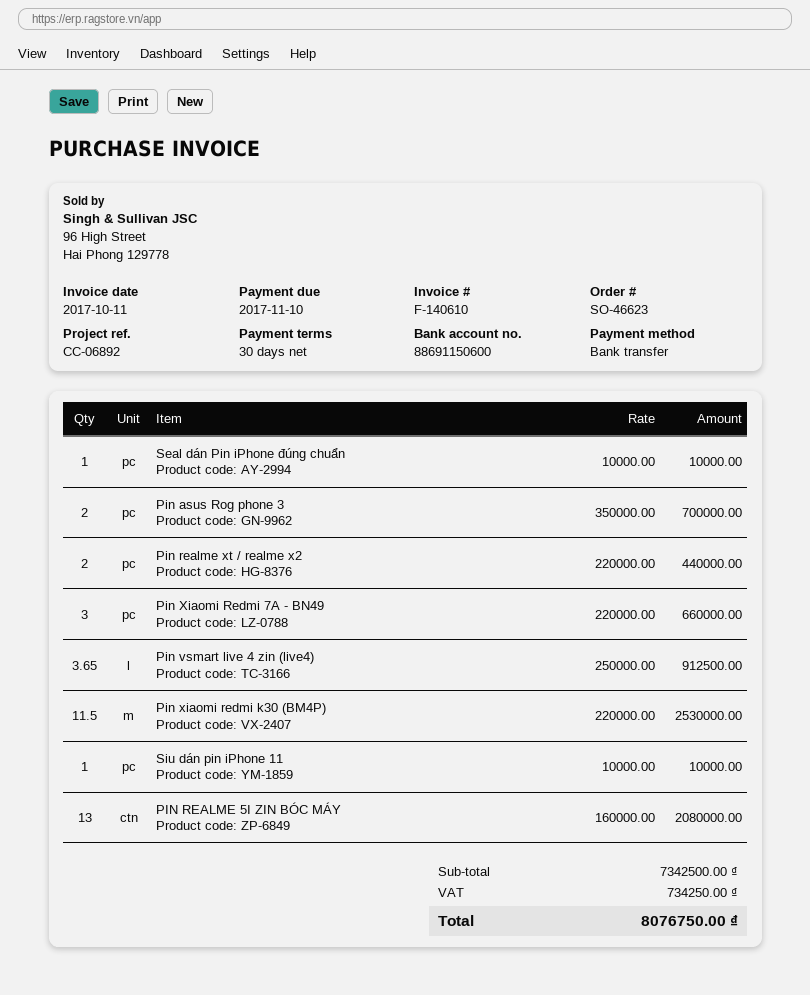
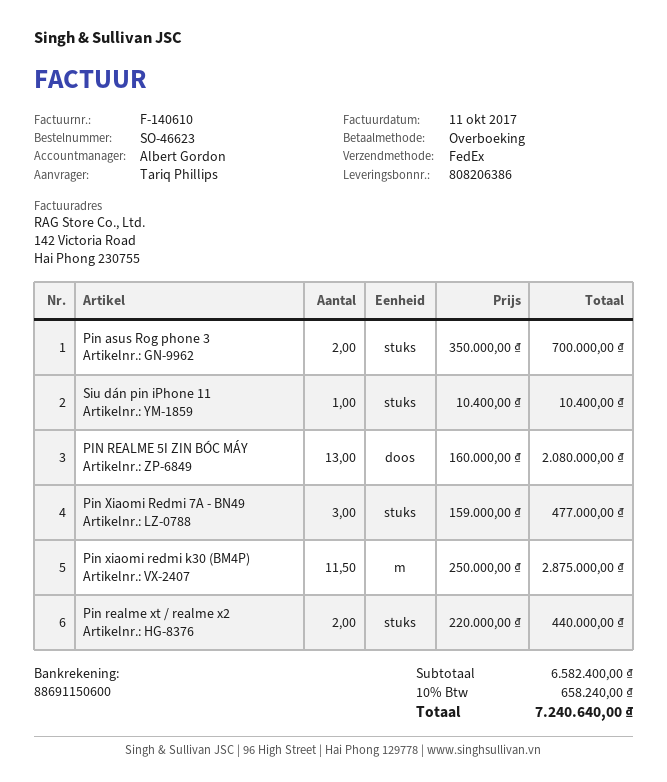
Seal dán Pin iPhone đúng chuẩn: 1 x 10000.00 = 10000.00 -> none
Pin Xiaomi Redmi 7A - BN49: 3 x 220000.00 = 660000.00 -> 3 x 159000.00 = 477000.00
Pin vsmart live 4 zin (live4): 3.65 x 250000.00 = 912500.00 -> none
Pin xiaomi redmi k30 (BM4P): 11.5 x 220000.00 = 2530000.00 -> 11.5 x 250000.00 = 2875000.00
Siu dán pin iPhone 11: 1 x 10000.00 = 10000.00 -> 1 x 10400.00 = 10400.00
subtotal: 7342500.00 -> 6582400.00
tax: 734250.00 -> 658240.00
total: 8076750.00 -> 7240640.00

